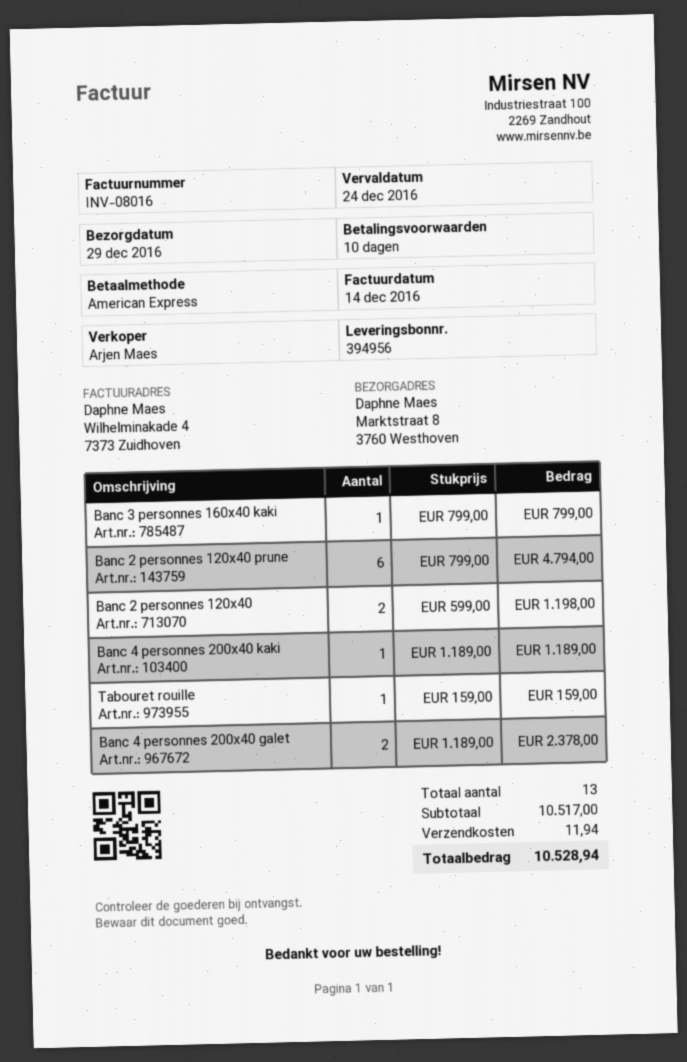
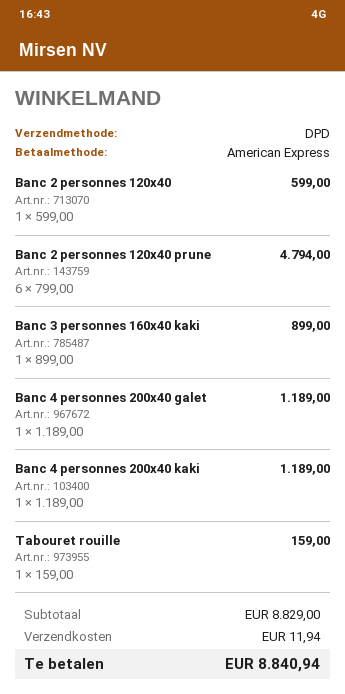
Banc 3 personnes 160x40 kaki: 1 x 799.00 = 799.00 -> 1 x 899.00 = 899.00
Banc 2 personnes 120x40: 2 x 599.00 = 1198.00 -> 1 x 599.00 = 599.00
Banc 4 personnes 200x40 galet: 2 x 1189.00 = 2378.00 -> 1 x 1189.00 = 1189.00
subtotal: 10517.00 -> 8829.00
total: 10528.94 -> 8840.94

